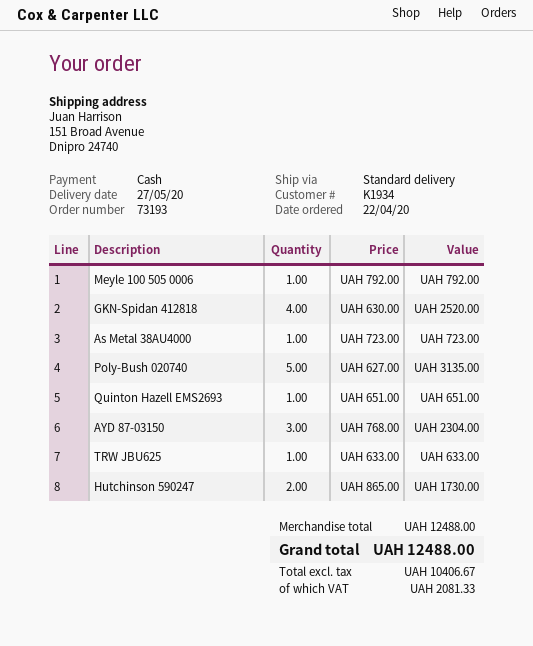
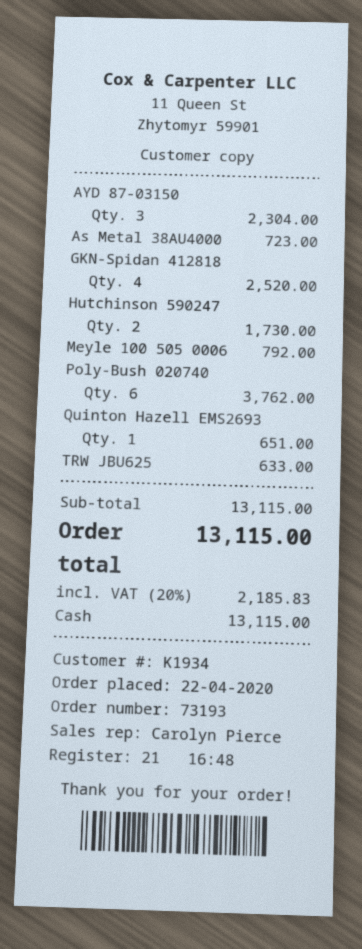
Poly-Bush 020740: 5 for 3135.00 -> 6 for 3762.00
subtotal: 12488.00 -> 13115.00
tax: 2081.33 -> 2185.83
total: 12488.00 -> 13115.00

